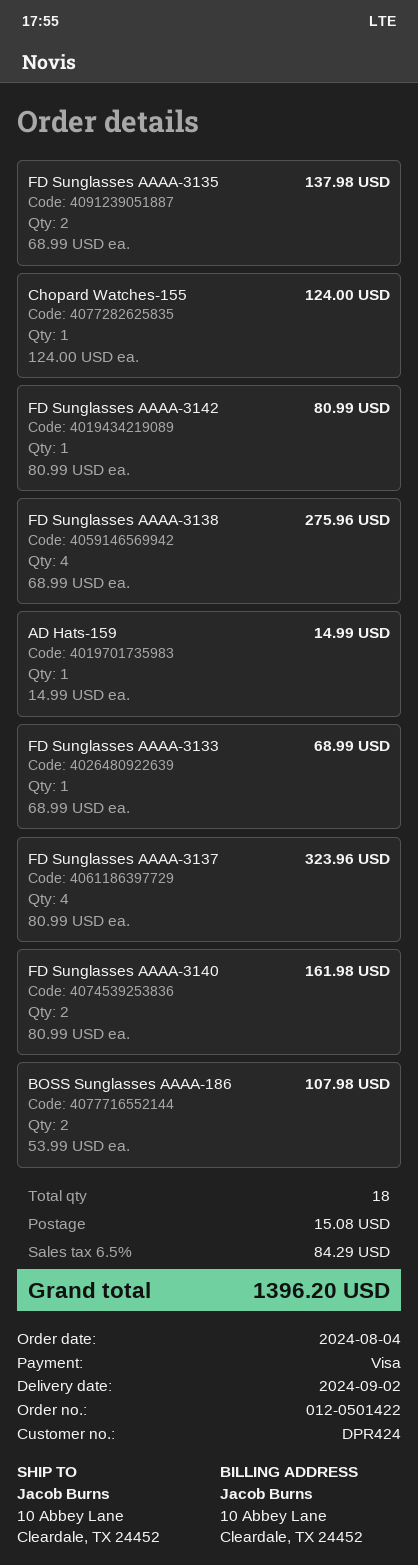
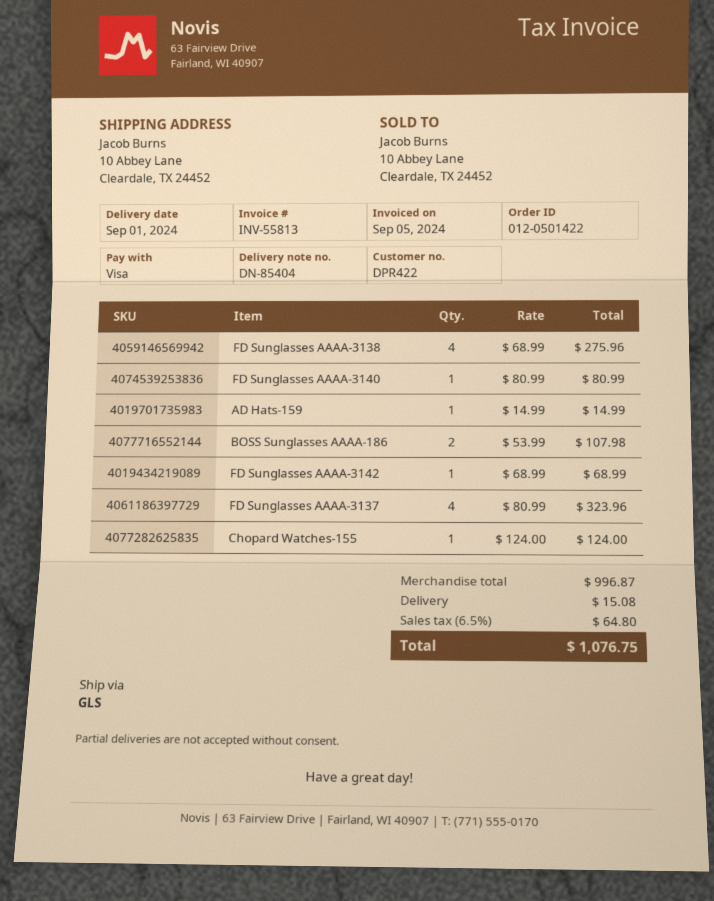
delivery date: 2024-09-02 -> 2024-09-01
customer number: DPR424 -> DPR422
FD Sunglasses AAAA-3135: 2 x 68.99 = 137.98 -> none
FD Sunglasses AAAA-3142: 1 x 80.99 = 80.99 -> 1 x 68.99 = 68.99
FD Sunglasses AAAA-3133: 1 x 68.99 = 68.99 -> none
FD Sunglasses AAAA-3140: 2 x 80.99 = 161.98 -> 1 x 80.99 = 80.99
tax: 6.5% = 84.29 -> 6.5% = 64.80
total: 1396.20 -> 1076.75

